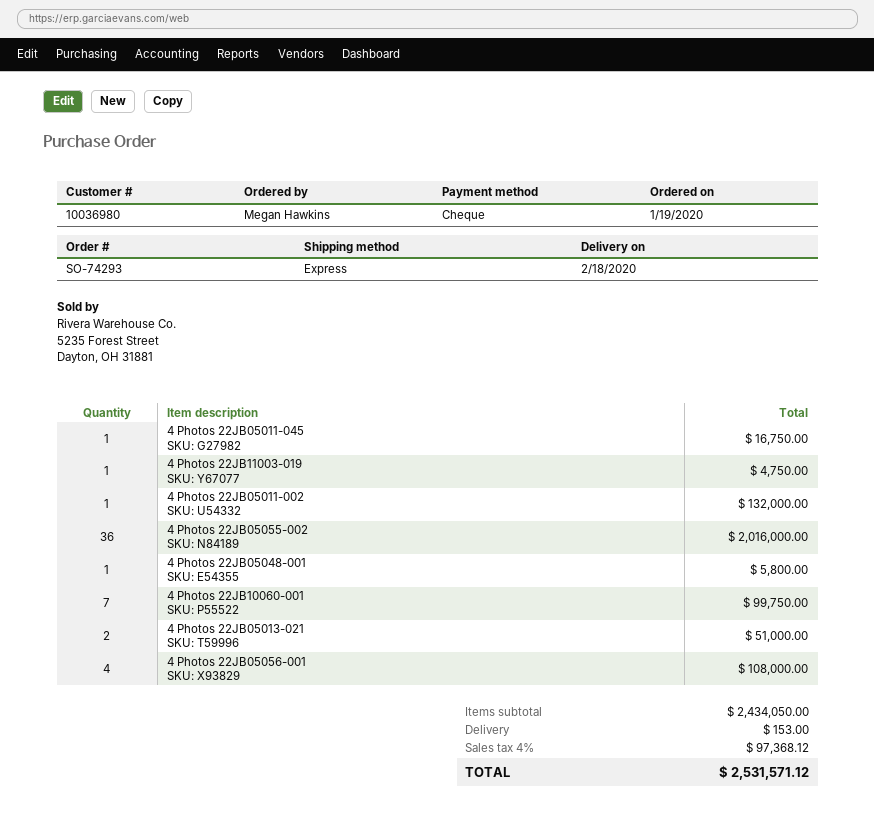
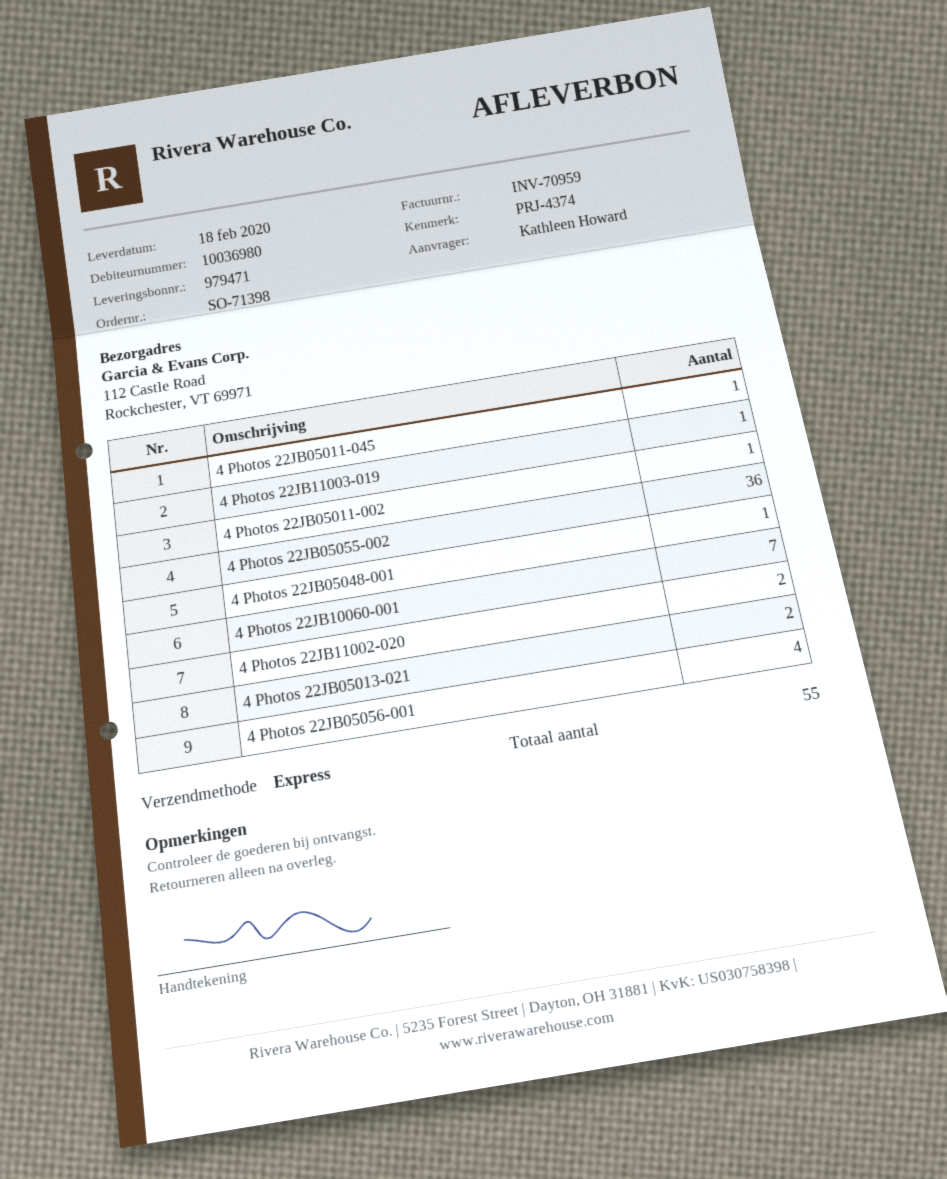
order number: SO-74293 -> SO-71398
ordered by: Megan Hawkins -> Kathleen Howard
4 Photos 22JB11002-020: none -> 2

